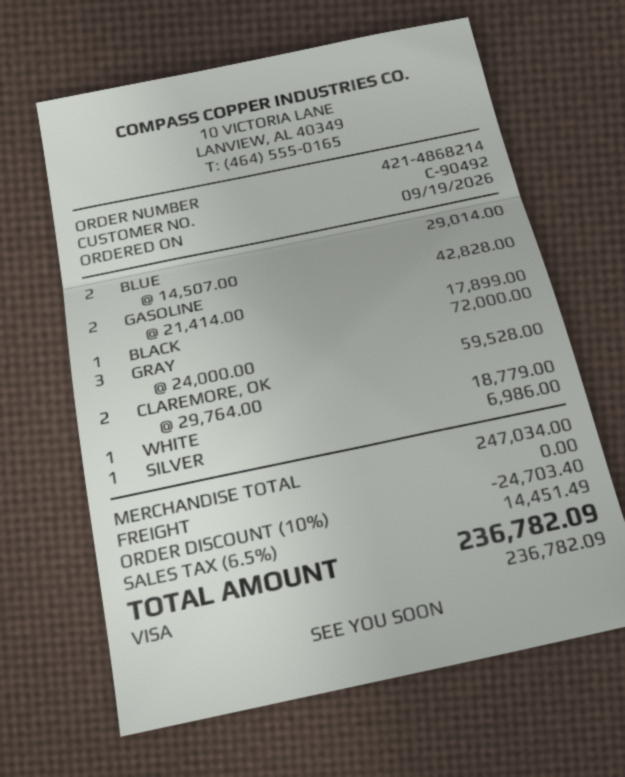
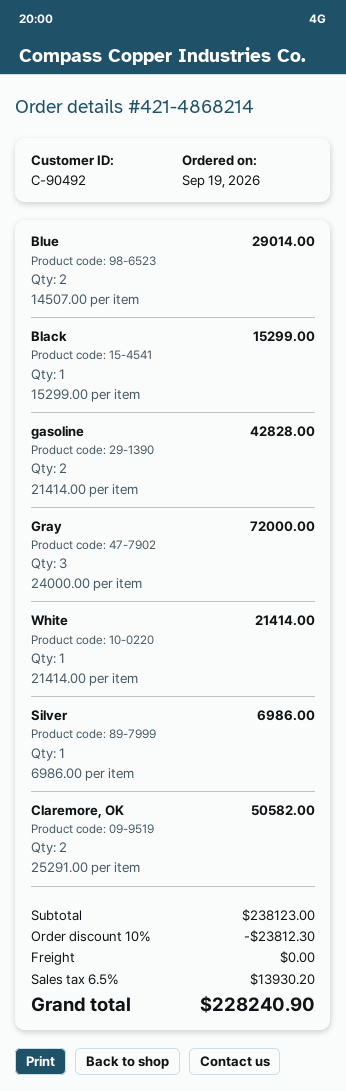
BLACK: 1 x 17899.00 = 17899.00 -> 1 x 15299.00 = 15299.00
CLAREMORE, OK: 2 x 29764.00 = 59528.00 -> 2 x 25291.00 = 50582.00
WHITE: 1 x 18779.00 = 18779.00 -> 1 x 21414.00 = 21414.00
subtotal: 247034.00 -> 238123.00
discount: 10% = 24703.40 -> 10% = 23812.30
tax: 6.5% = 14451.49 -> 6.5% = 13930.20
total: 236782.09 -> 228240.90

